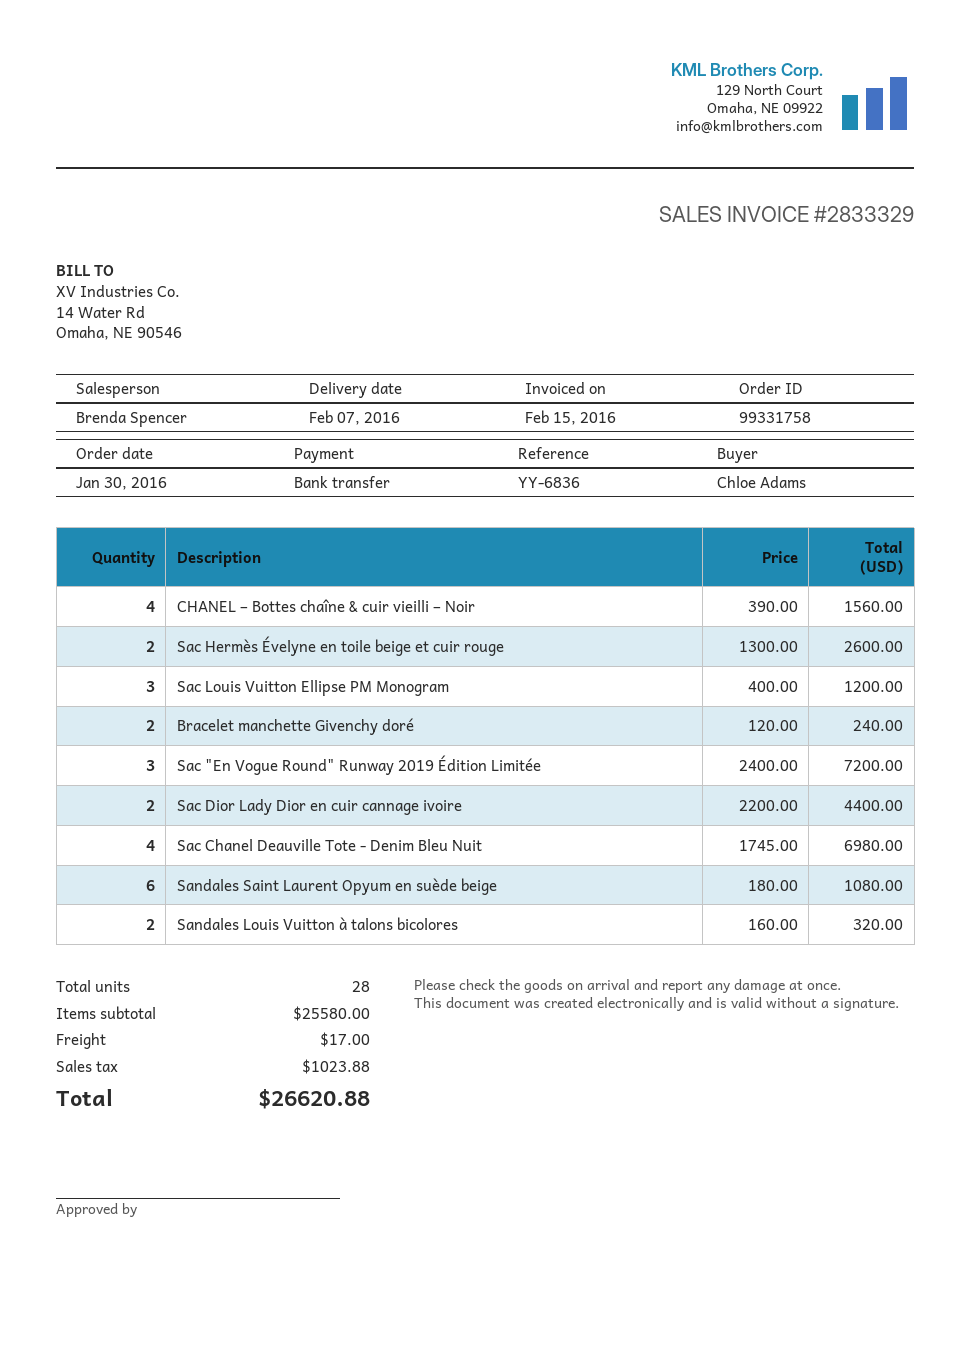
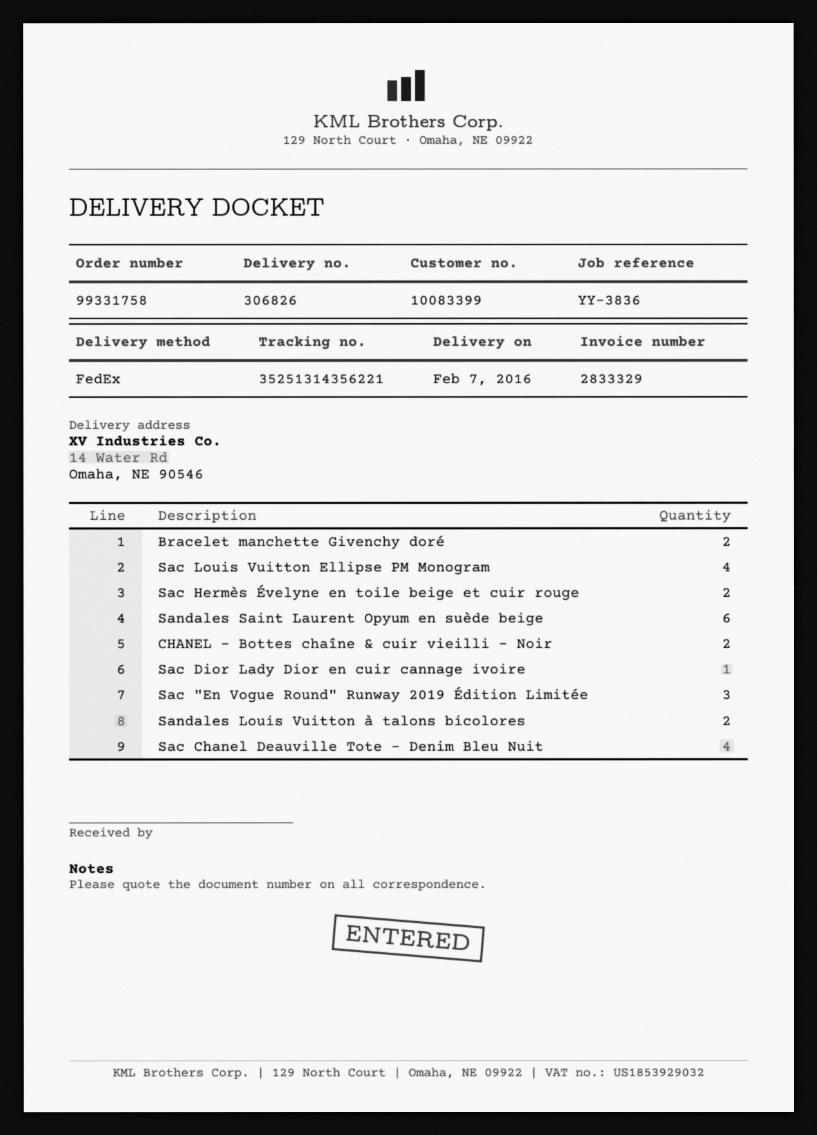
reference: YY-6836 -> YY-3836
CHANEL – Bottes chaîne & cuir vieilli – Noir: 4 -> 2
Sac Louis Vuitton Ellipse PM Monogram: 3 -> 4
Sac Dior Lady Dior en cuir cannage ivoire: 2 -> 1

